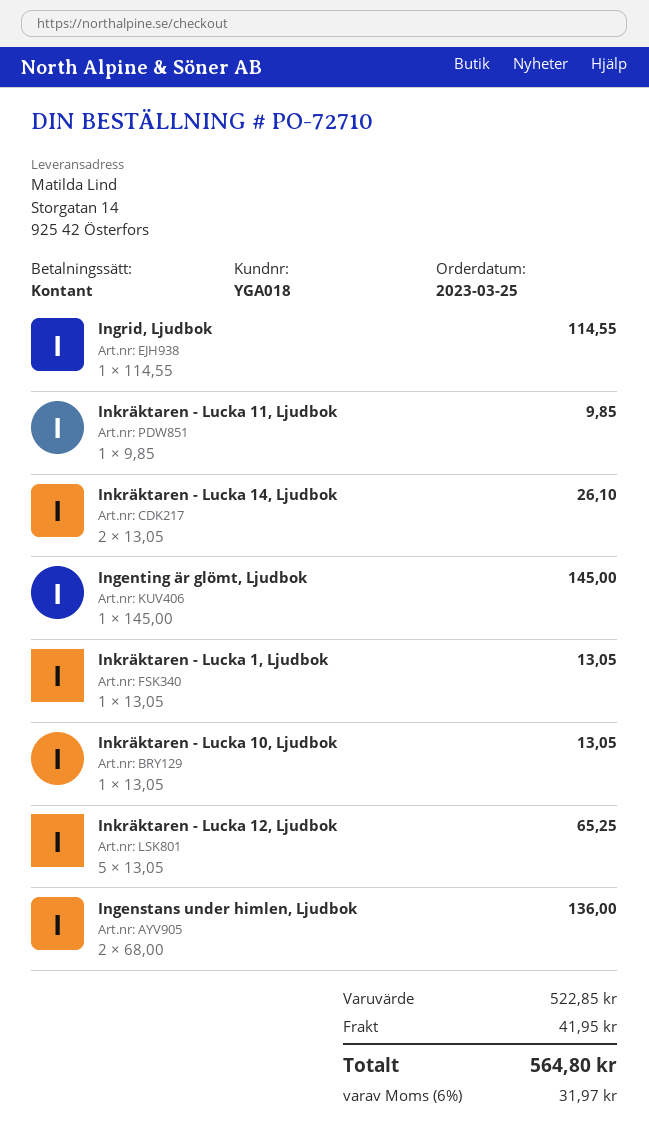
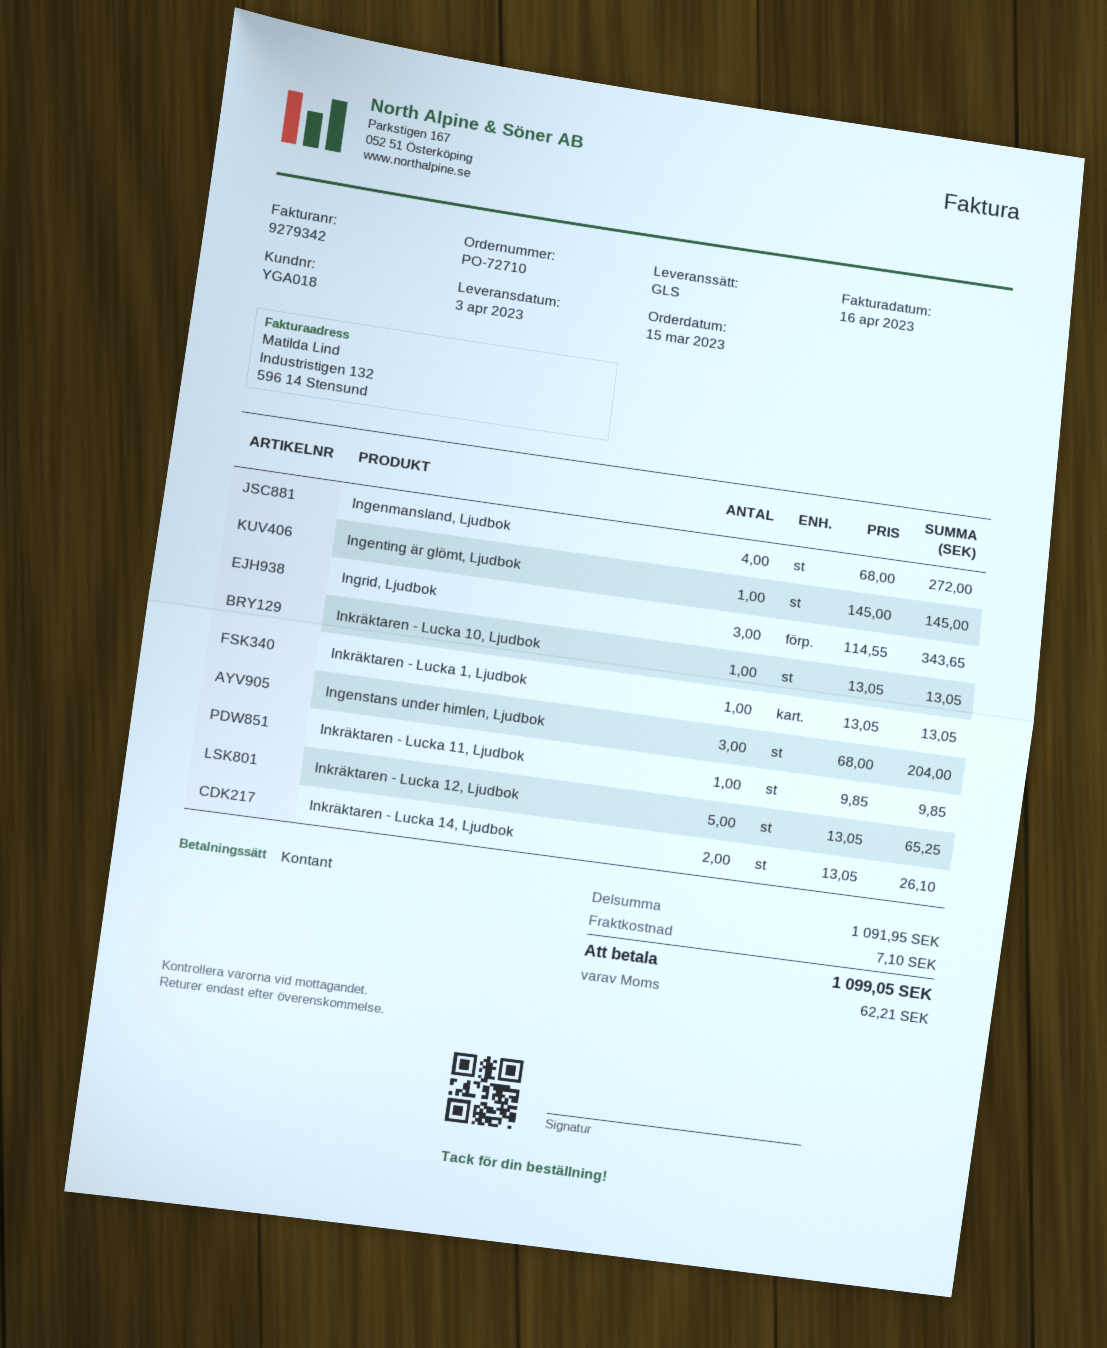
order date: 2023-03-25 -> 2023-03-15
Ingrid, Ljudbok: 1 x 114.55 = 114.55 -> 3 x 114.55 = 343.65
Ingenstans under himlen, Ljudbok: 2 x 68.00 = 136.00 -> 3 x 68.00 = 204.00
Ingenmansland, Ljudbok: none -> 4 x 68.00 = 272.00
subtotal: 522.85 -> 1091.95
shipping: 41.95 -> 7.10
tax: 31.97 -> 62.21
total: 564.80 -> 1099.05

